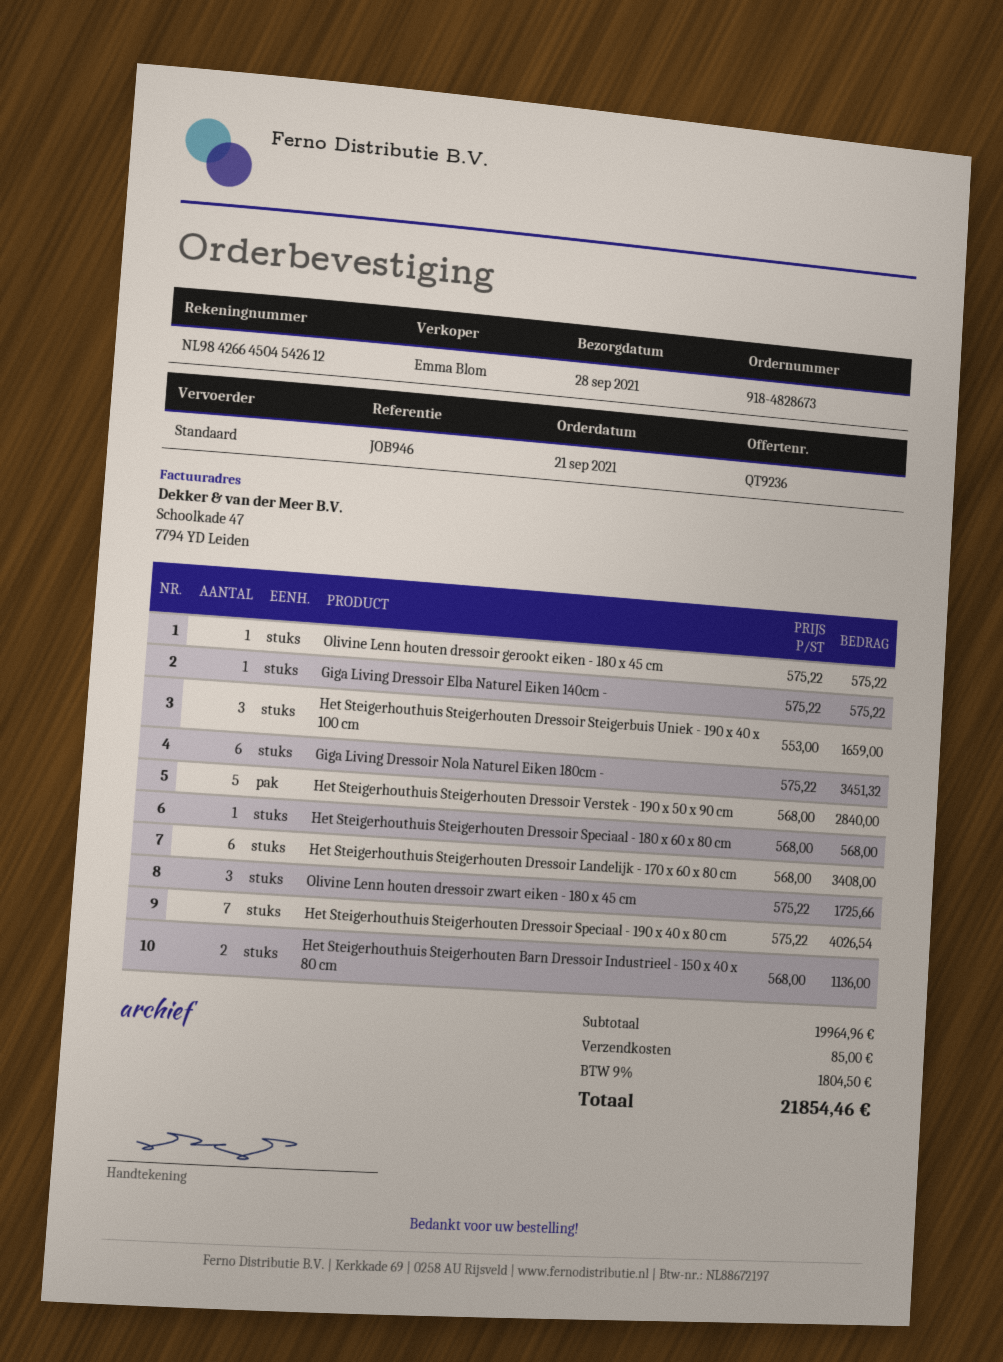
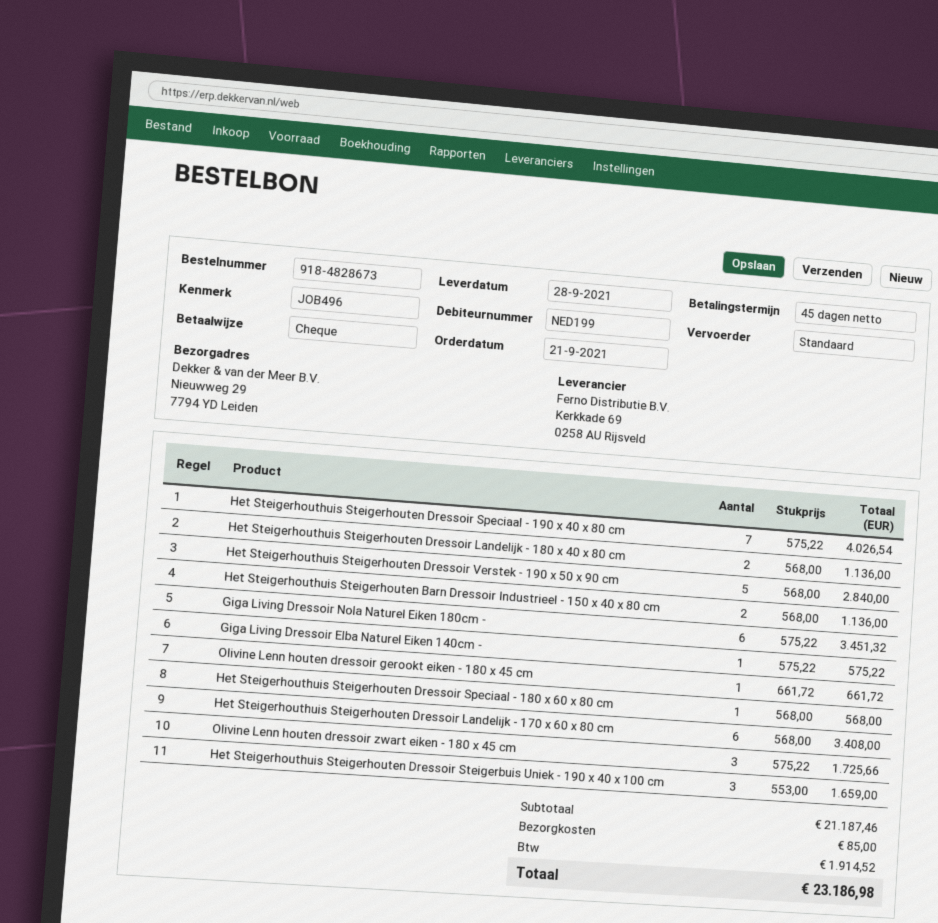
reference: JOB946 -> JOB496
Olivine Lenn houten dressoir gerookt eiken - 180 x 45 cm: 1 x 575.22 = 575.22 -> 1 x 661.72 = 661.72
Het Steigerhouthuis Steigerhouten Dressoir Landelijk - 180 x 40 x 80 cm: none -> 2 x 568.00 = 1136.00
subtotal: 19964.96 -> 21187.46
tax: 1804.50 -> 1914.52
total: 21854.46 -> 23186.98

